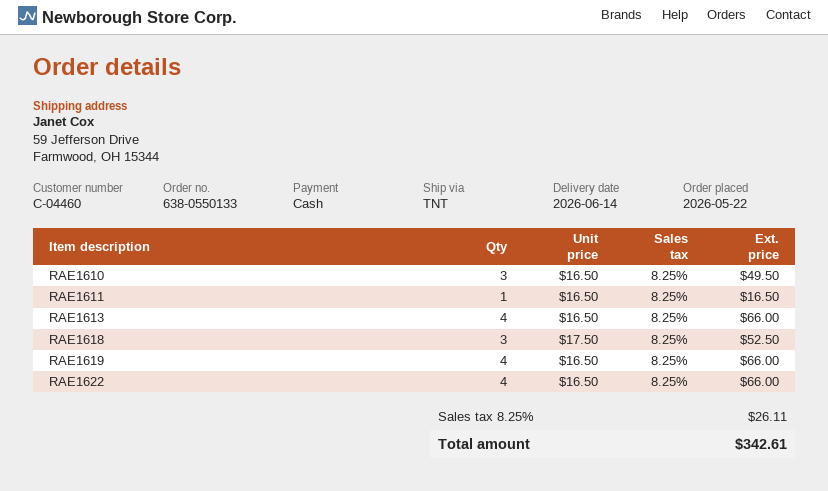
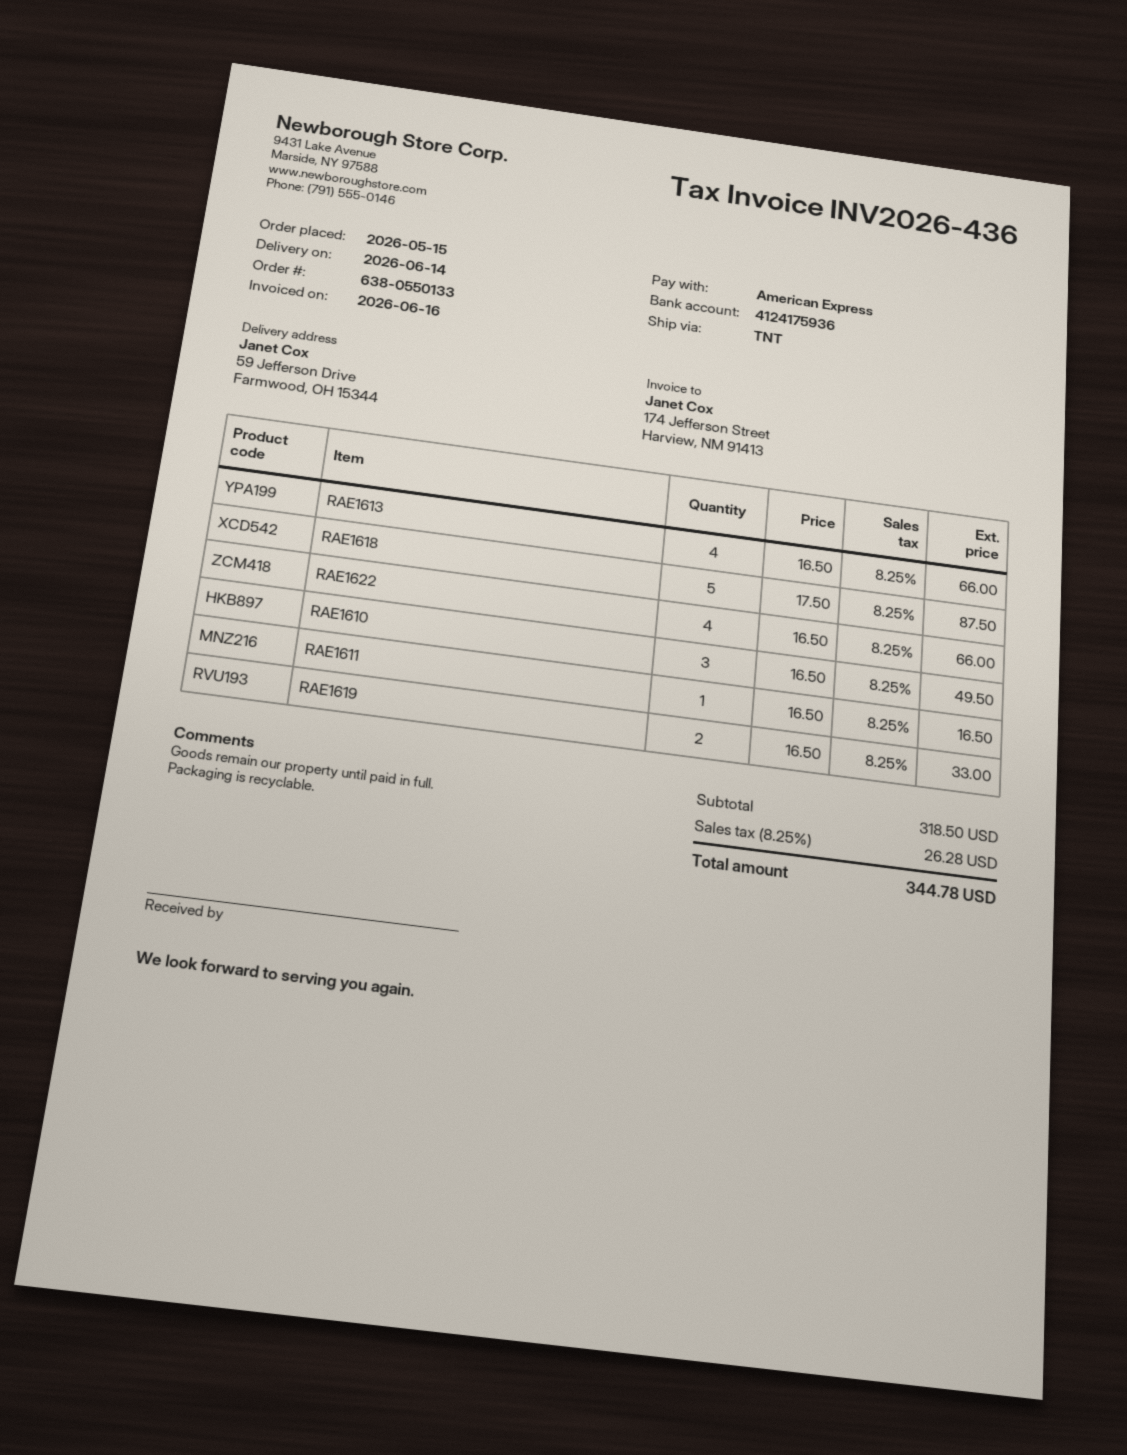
order date: 2026-05-22 -> 2026-05-15
payment method: cash -> American Express
RAE1618: 3 x 17.50 = 52.50 -> 5 x 17.50 = 87.50
RAE1619: 4 x 16.50 = 66.00 -> 2 x 16.50 = 33.00
tax: 8.25% = 26.11 -> 8.25% = 26.28
total: 342.61 -> 344.78

